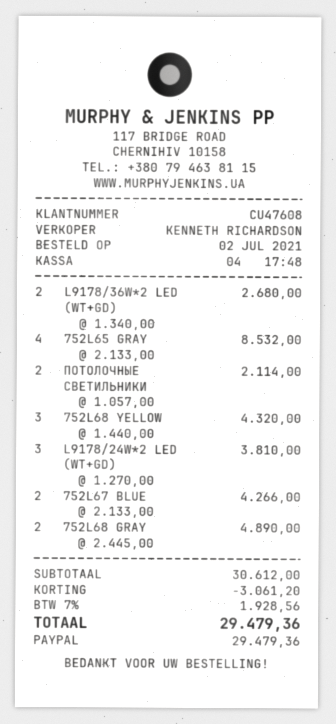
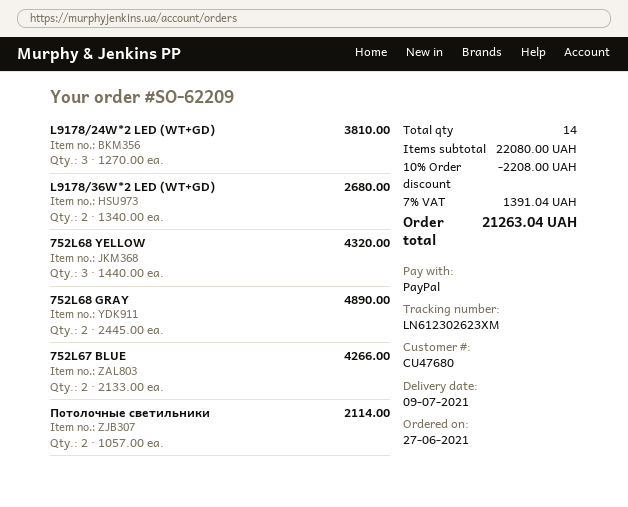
order date: 2021-07-02 -> 2021-06-27
customer number: CU47608 -> CU47680
752L65 GRAY: 4 x 2133.00 = 8532.00 -> none
subtotal: 30612.00 -> 22080.00
discount: 3061.20 -> 2208.00
tax: 7% = 1928.56 -> 7% = 1391.04
total: 29479.36 -> 21263.04

